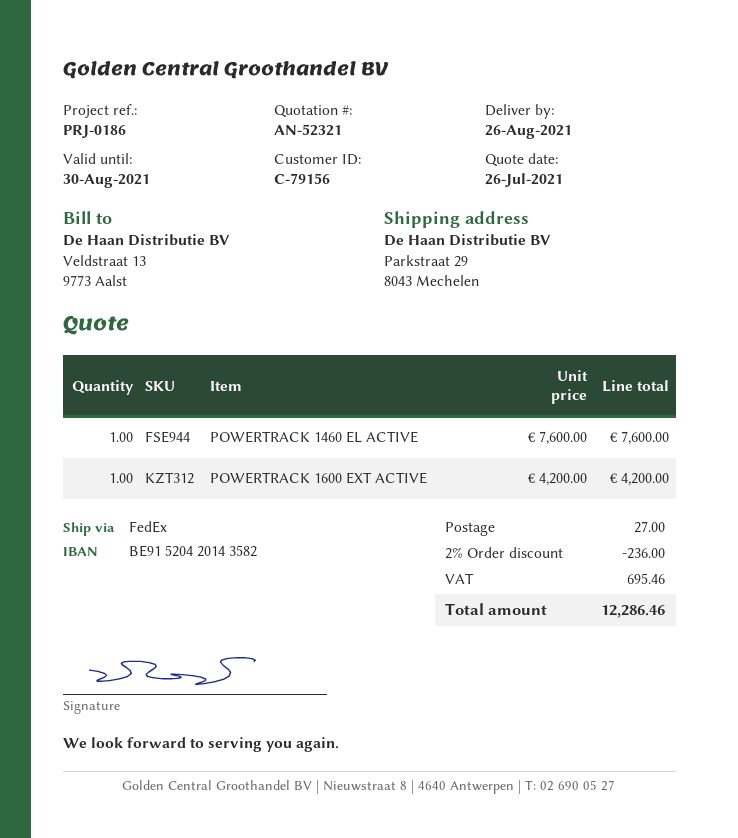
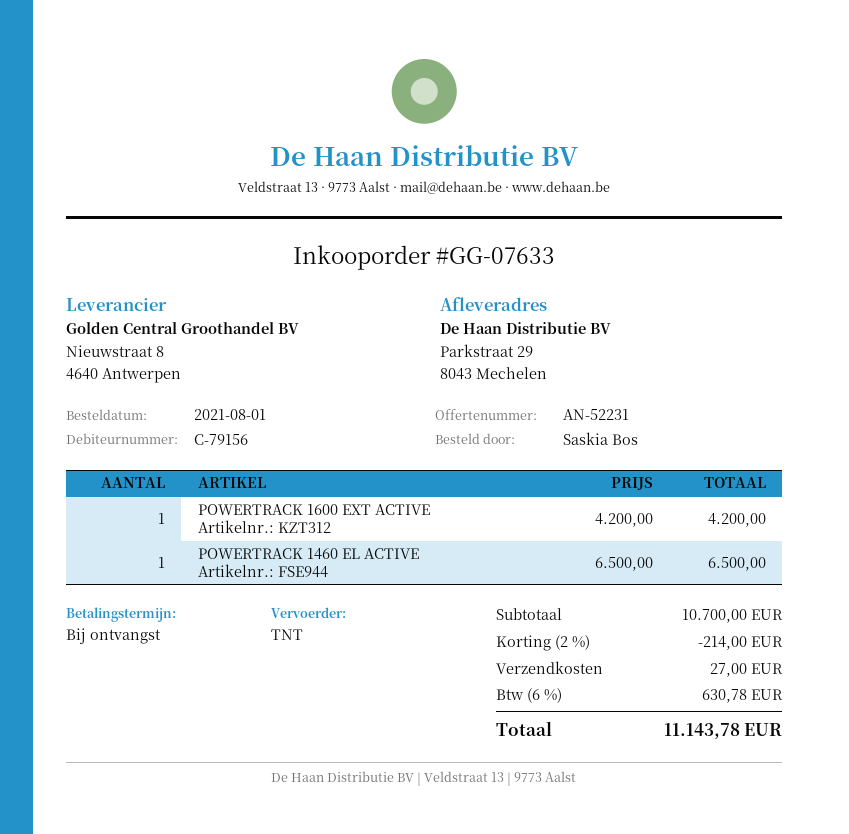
quote number: AN-52321 -> AN-52231
shipping method: FedEx -> TNT
POWERTRACK 1460 EL ACTIVE: 1 x 7600.00 = 7600.00 -> 1 x 6500.00 = 6500.00
discount: 2% = 236.00 -> 2% = 214.00
tax: 695.46 -> 630.78
total: 12286.46 -> 11143.78

